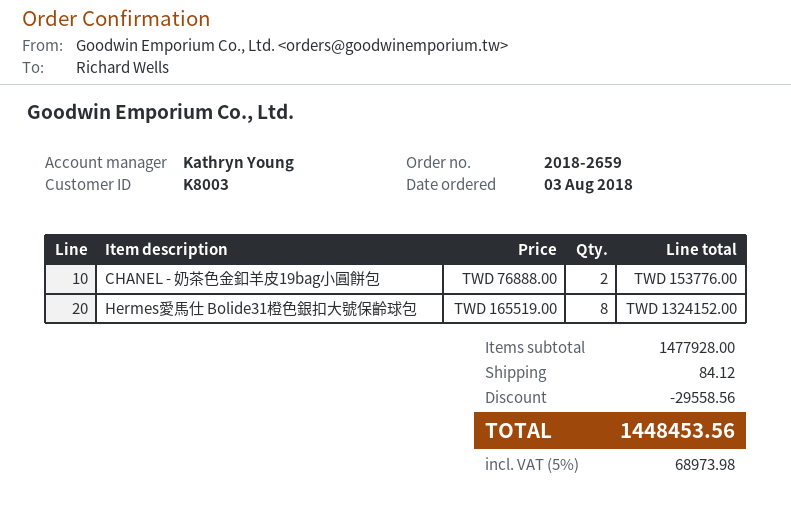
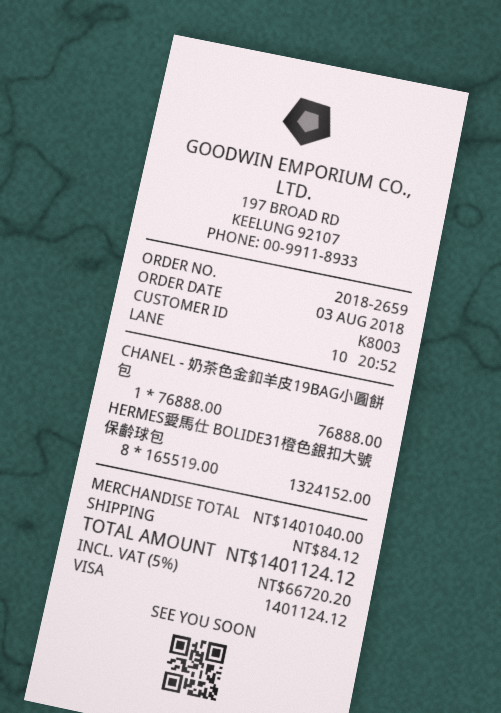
CHANEL - 奶茶色金釦羊皮19bag小圓餅包: 2 x 76888.00 = 153776.00 -> 1 x 76888.00 = 76888.00
subtotal: 1477928.00 -> 1401040.00
discount: 29558.56 -> none
tax: 5% = 68973.98 -> 5% = 66720.20
total: 1448453.56 -> 1401124.12

